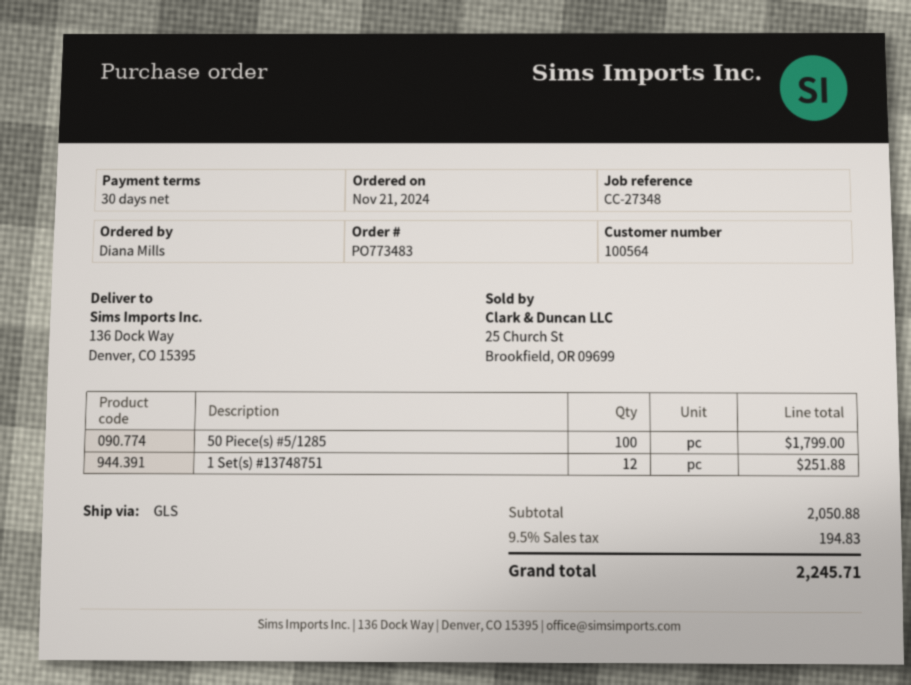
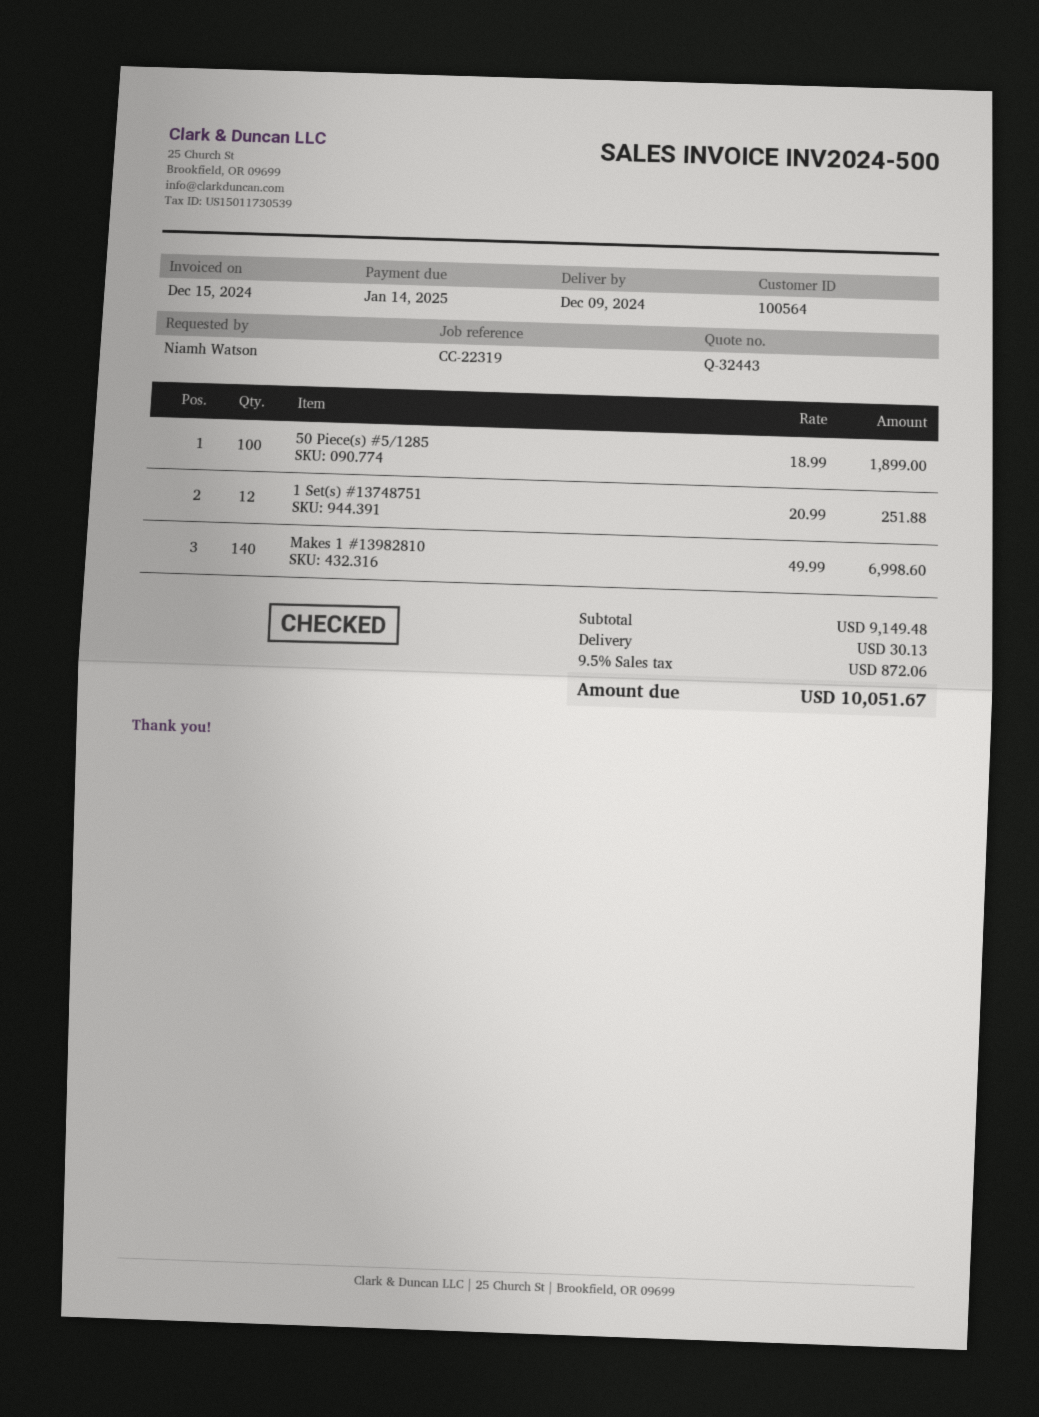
reference: CC-27348 -> CC-22319
ordered by: Diana Mills -> Niamh Watson
50 Piece(s) #5/1285: 100 for 1799.00 -> 100 for 1899.00
Makes 1 #13982810: none -> 140 for 6998.60
subtotal: 2050.88 -> 9149.48
shipping: none -> 30.13
tax: 9.5% = 194.83 -> 9.5% = 872.06
total: 2245.71 -> 10051.67

